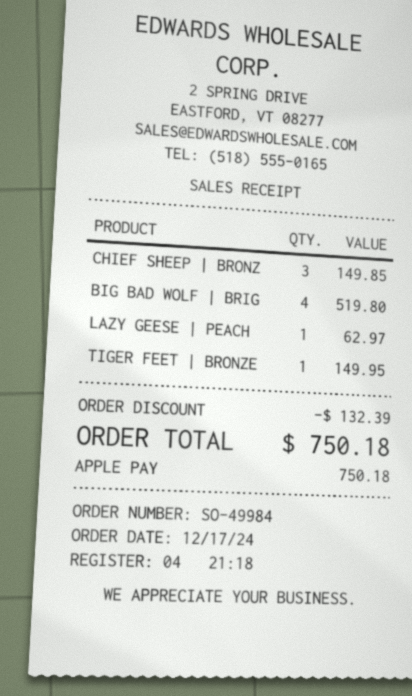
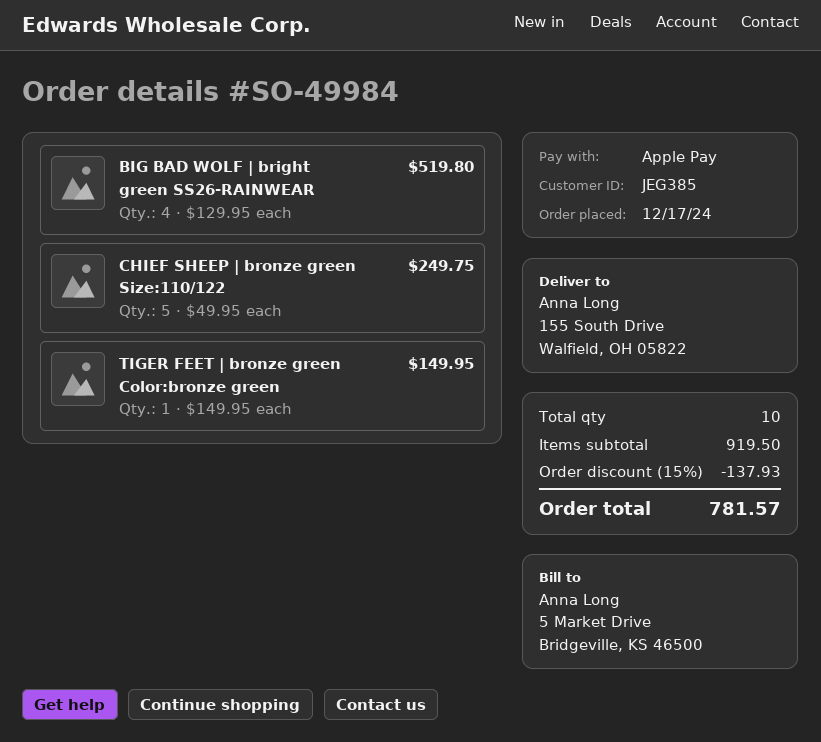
CHIEF SHEEP | BRONZ: 3 for 149.85 -> 5 for 249.75
LAZY GEESE | PEACH: 1 for 62.97 -> none
discount: 132.39 -> 137.93
total: 750.18 -> 781.57

